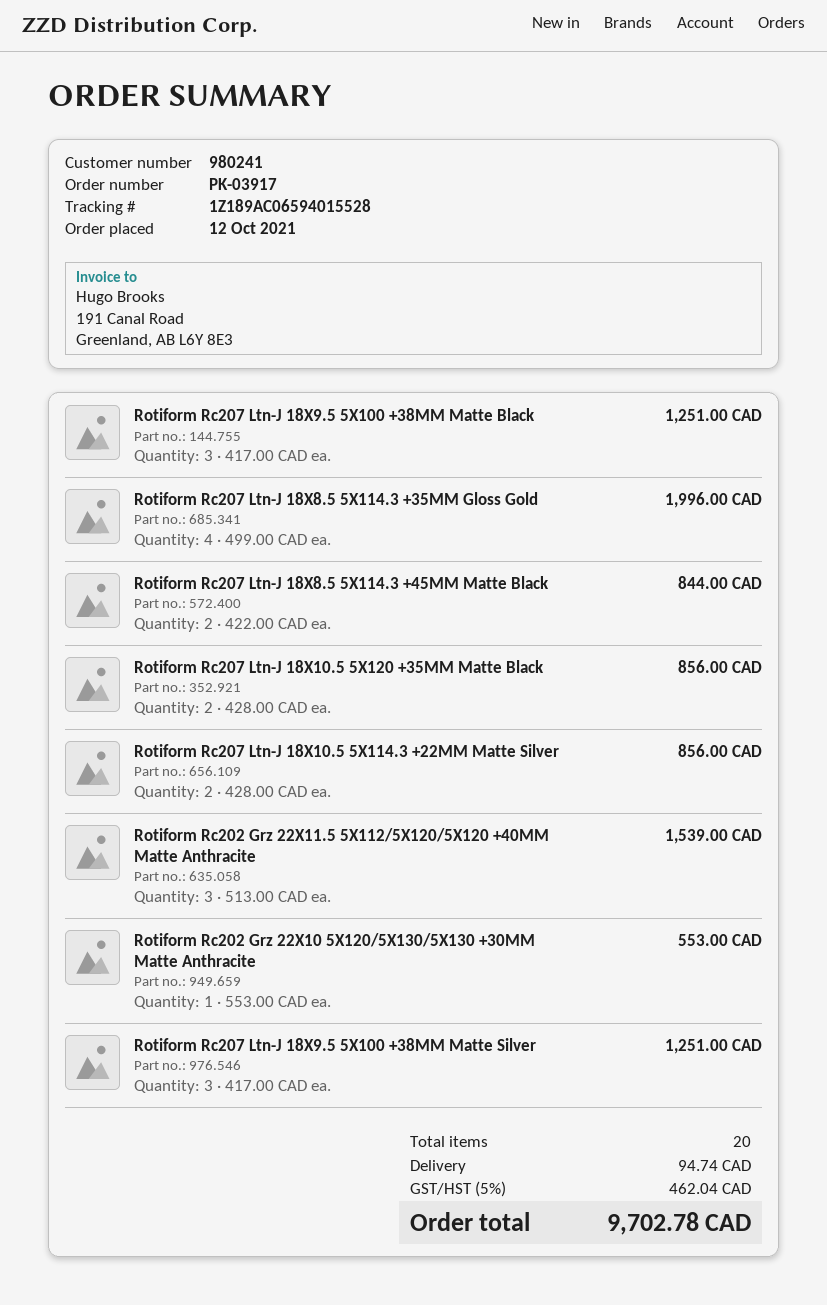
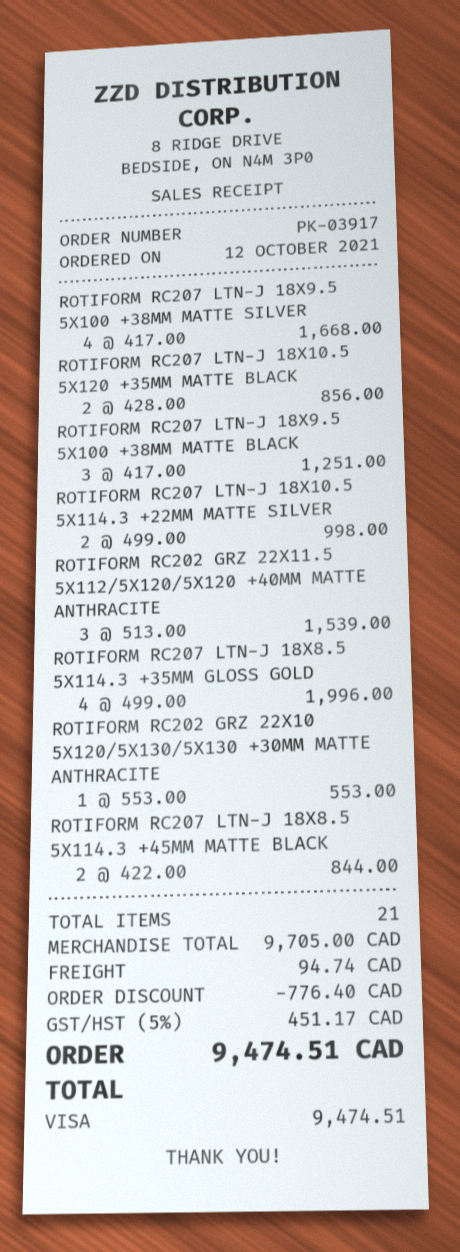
Rotiform Rc207 Ltn-J 18X10.5 5X114.3 +22MM Matte Silver: 2 x 428.00 = 856.00 -> 2 x 499.00 = 998.00
Rotiform Rc207 Ltn-J 18X9.5 5X100 +38MM Matte Silver: 3 x 417.00 = 1251.00 -> 4 x 417.00 = 1668.00
total quantity: 20 -> 21
discount: none -> 776.40
tax: 5% = 462.04 -> 5% = 451.17
total: 9702.78 -> 9474.51

